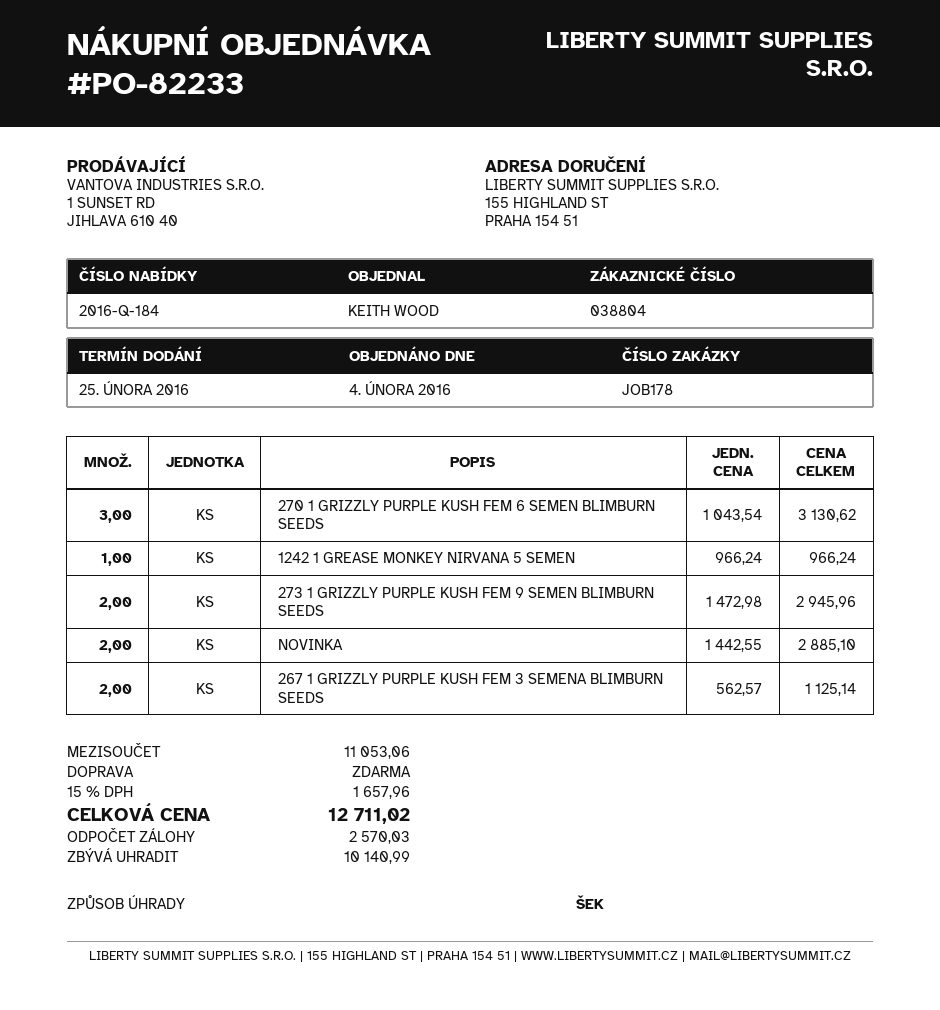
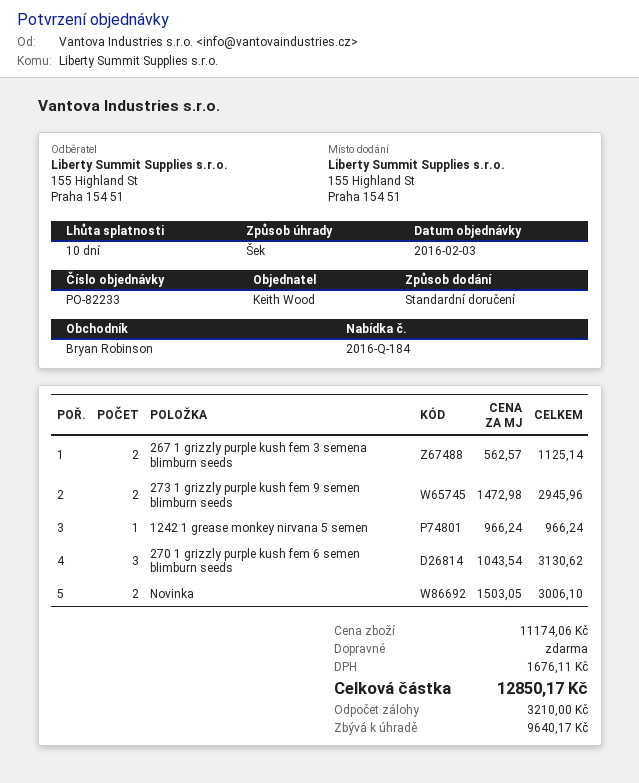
order date: 2016-02-04 -> 2016-02-03
NOVINKA: 2 x 1442.55 = 2885.10 -> 2 x 1503.05 = 3006.10
subtotal: 11053.06 -> 11174.06
tax: 1657.96 -> 1676.11
total: 12711.02 -> 12850.17
deposit: 2570.03 -> 3210.00
balance: 10140.99 -> 9640.17

